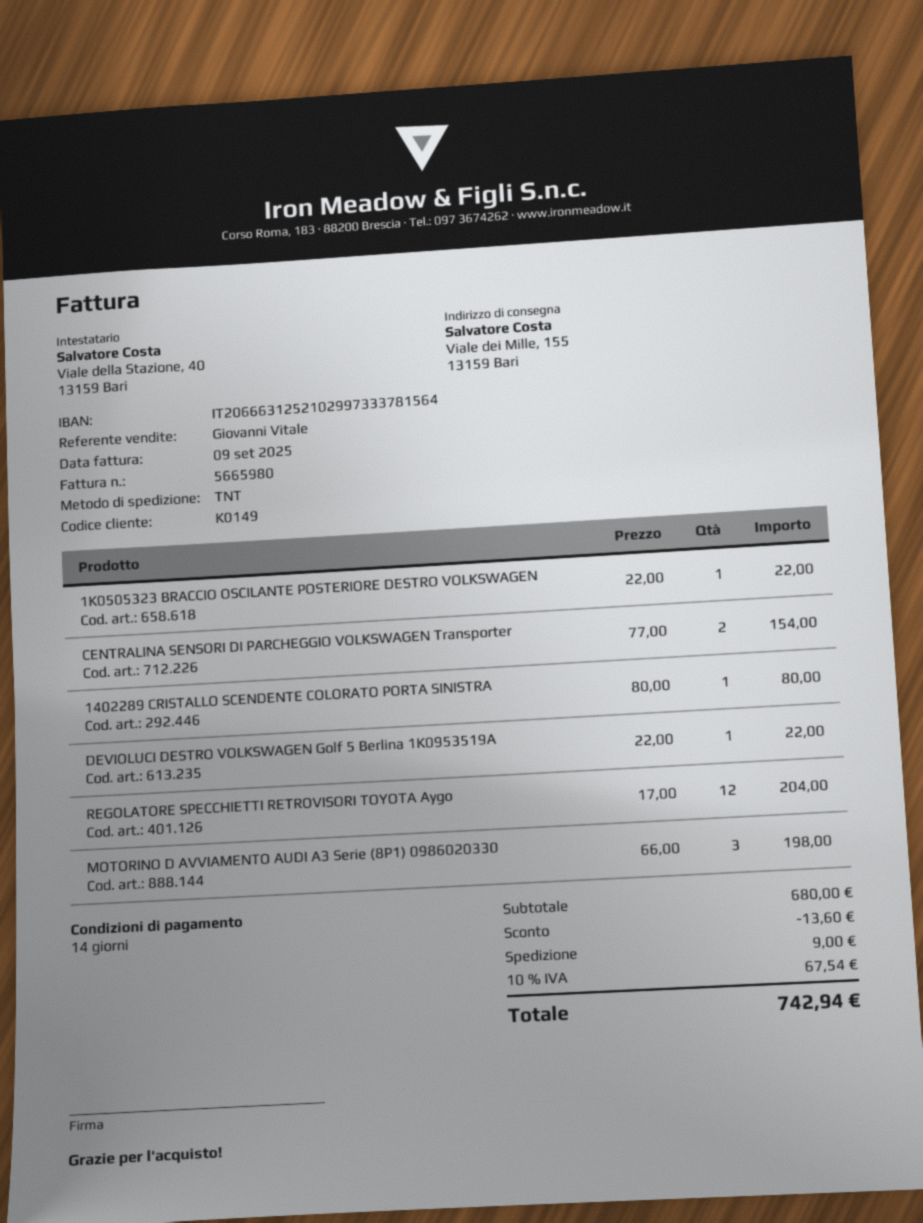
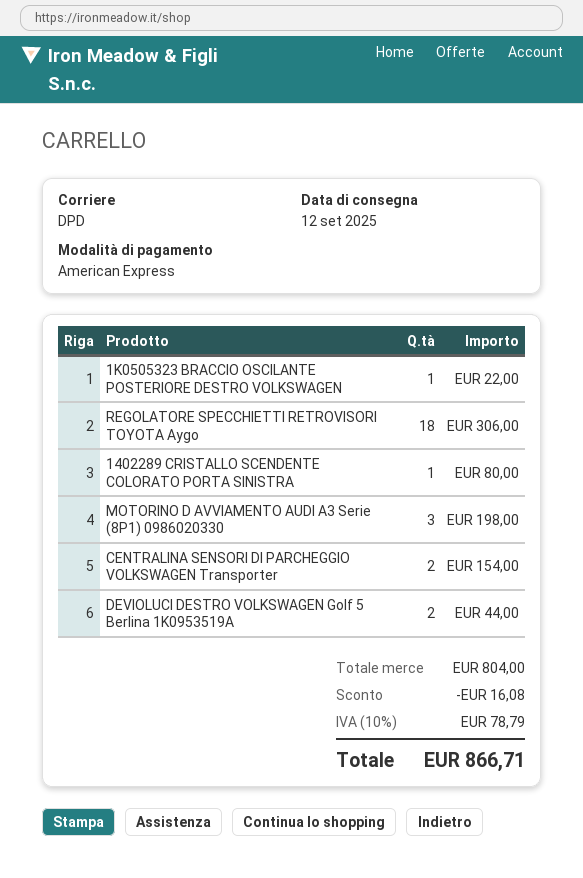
shipping method: TNT -> DPD
DEVIOLUCI DESTRO VOLKSWAGEN Golf 5 Berlina 1K0953519A: 1 for 22.00 -> 2 for 44.00
REGOLATORE SPECCHIETTI RETROVISORI TOYOTA Aygo: 12 for 204.00 -> 18 for 306.00
subtotal: 680.00 -> 804.00
discount: 13.60 -> 16.08
shipping: 9.00 -> none
tax: 10% = 67.54 -> 10% = 78.79
total: 742.94 -> 866.71

